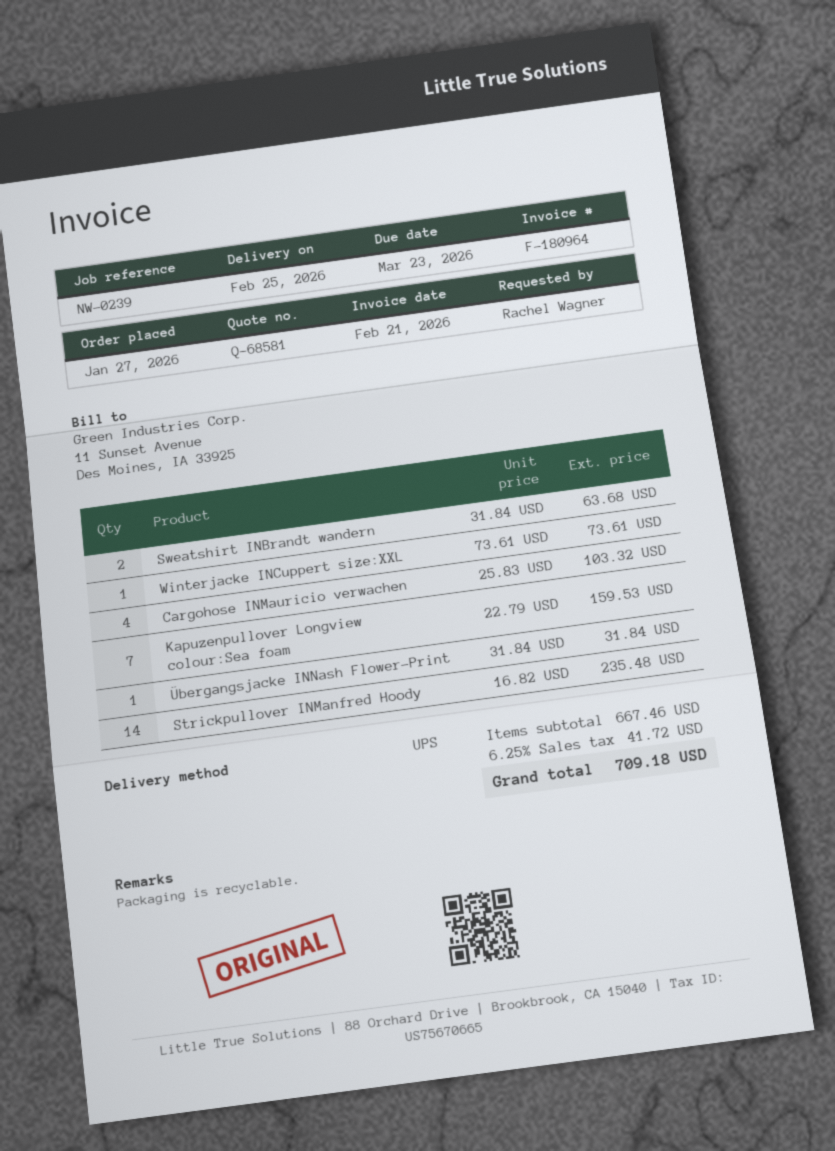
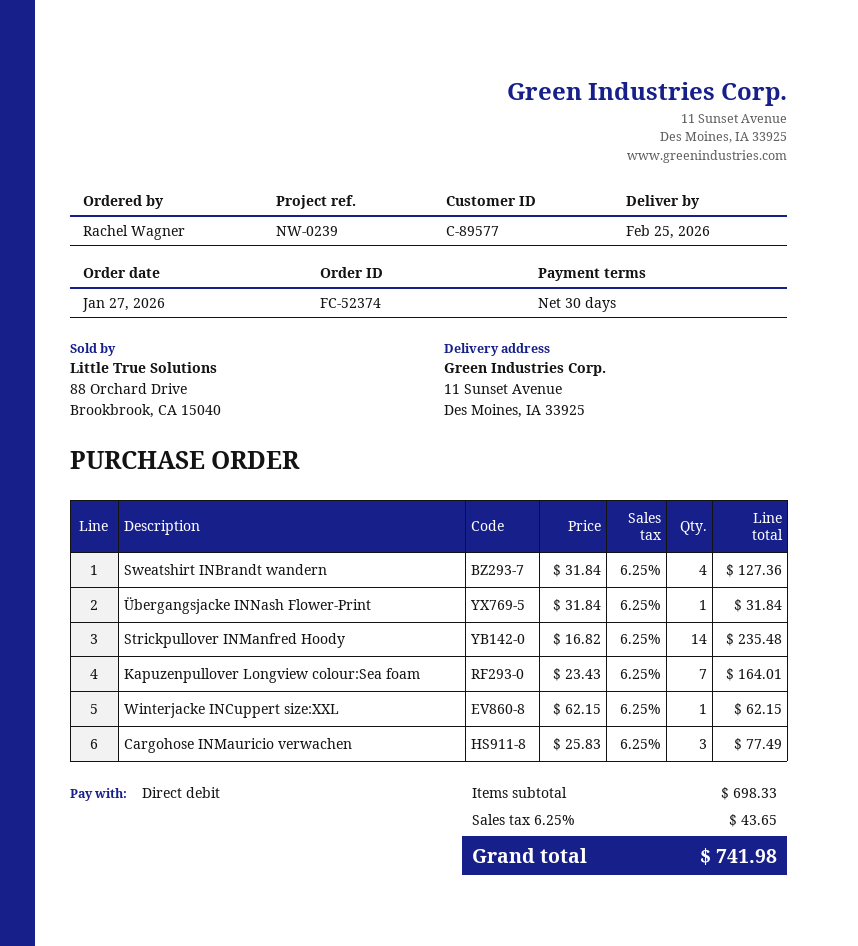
Sweatshirt INBrandt wandern: 2 x 31.84 = 63.68 -> 4 x 31.84 = 127.36
Winterjacke INCuppert size:XXL: 1 x 73.61 = 73.61 -> 1 x 62.15 = 62.15
Cargohose INMauricio verwachen: 4 x 25.83 = 103.32 -> 3 x 25.83 = 77.49
Kapuzenpullover Longview colour:Sea foam: 7 x 22.79 = 159.53 -> 7 x 23.43 = 164.01
subtotal: 667.46 -> 698.33
tax: 6.25% = 41.72 -> 6.25% = 43.65
total: 709.18 -> 741.98

